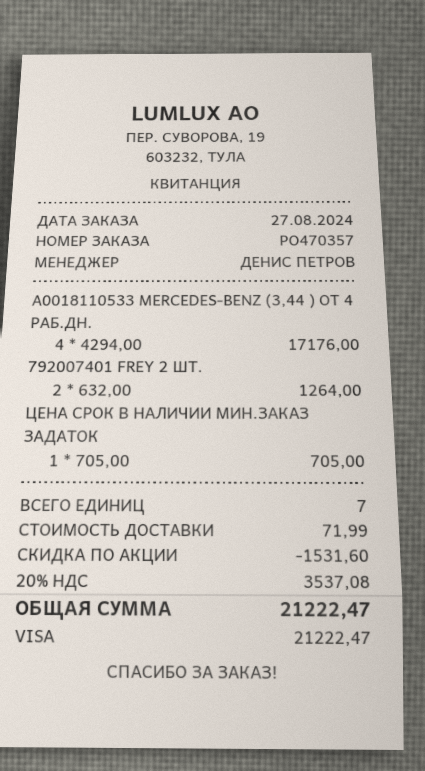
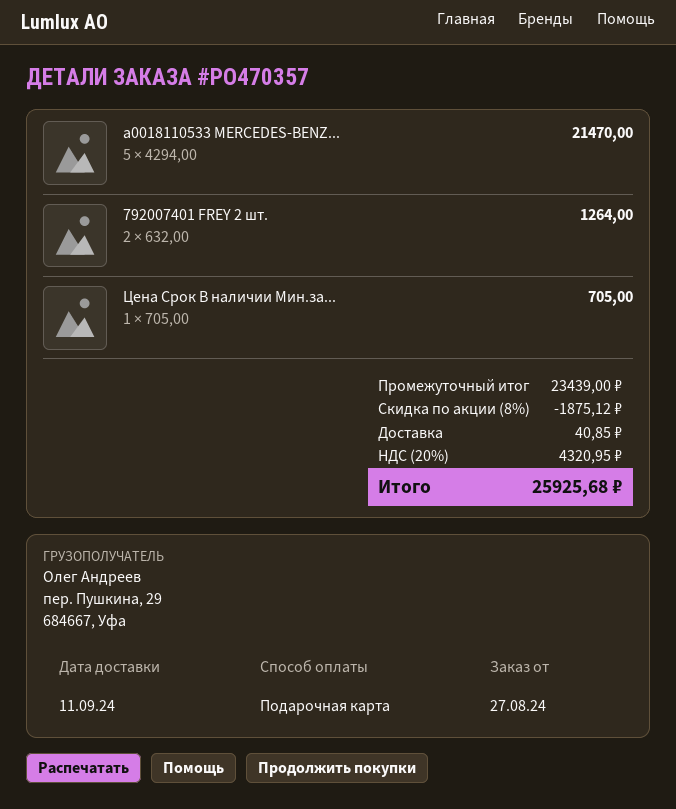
payment method: Visa -> gift card
A0018110533 MERCEDES-BENZ (3,44 ) ОТ 4 РАБ.ДН.: 4 x 4294.00 = 17176.00 -> 5 x 4294.00 = 21470.00
discount: 1531.60 -> 1875.12
shipping: 71.99 -> 40.85
tax: 20% = 3537.08 -> 20% = 4320.95
total: 21222.47 -> 25925.68

